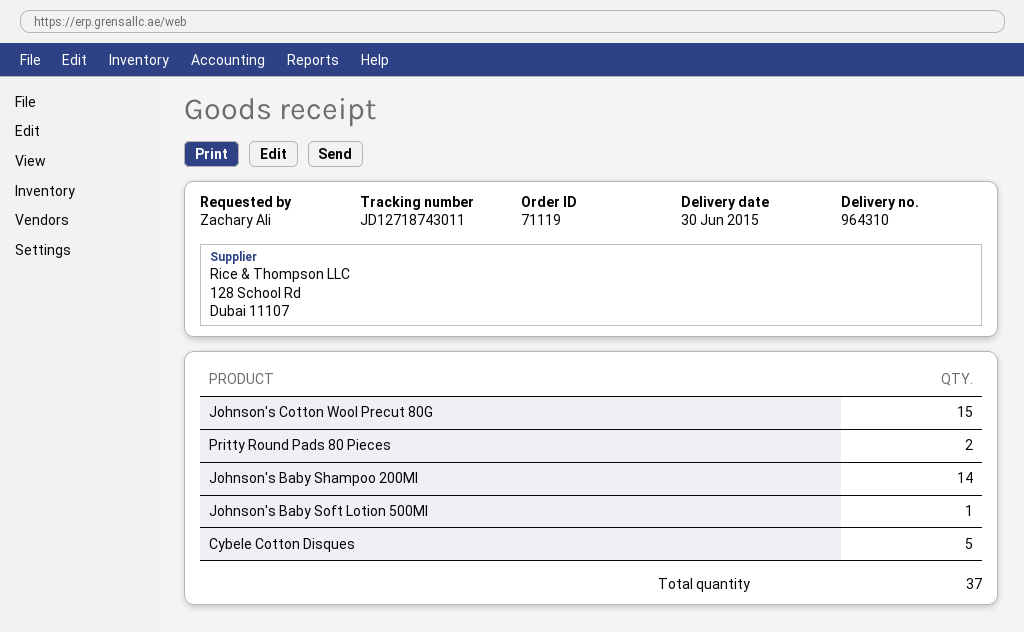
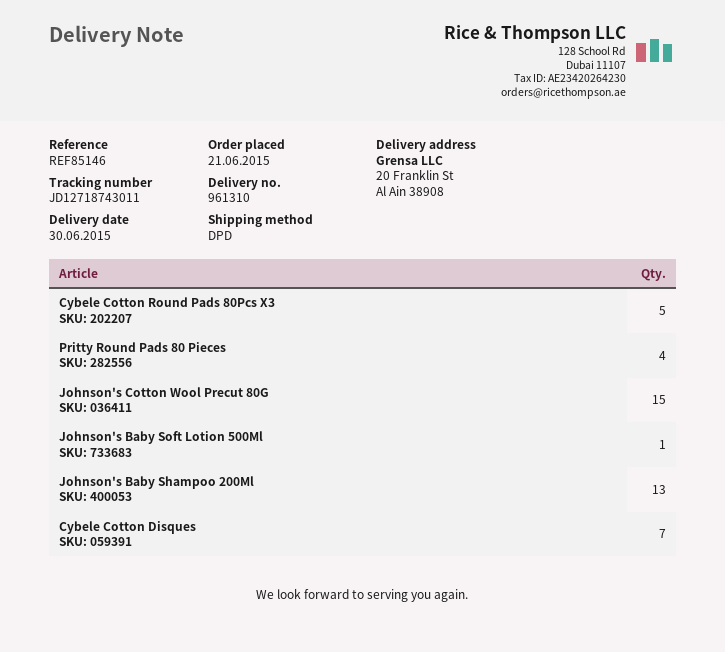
delivery note number: 964310 -> 961310
Pritty Round Pads 80 Pieces: 2 -> 4
Johnson's Baby Shampoo 200Ml: 14 -> 13
Cybele Cotton Disques: 5 -> 7
Cybele Cotton Round Pads 80Pcs X3: none -> 5

